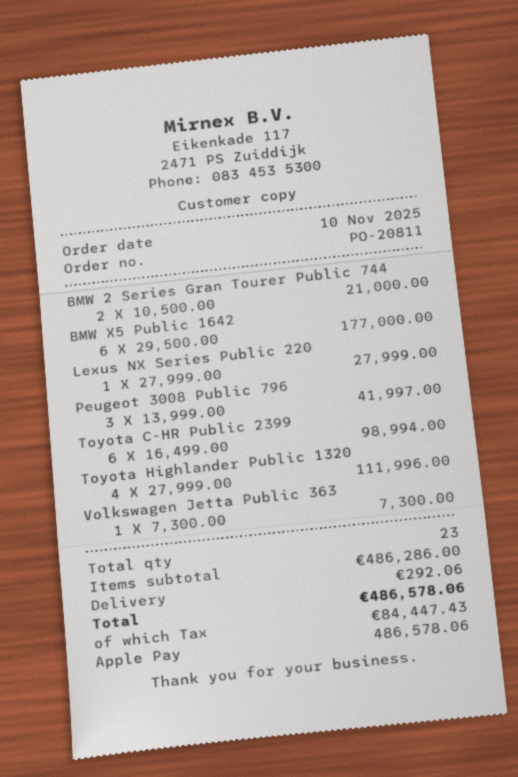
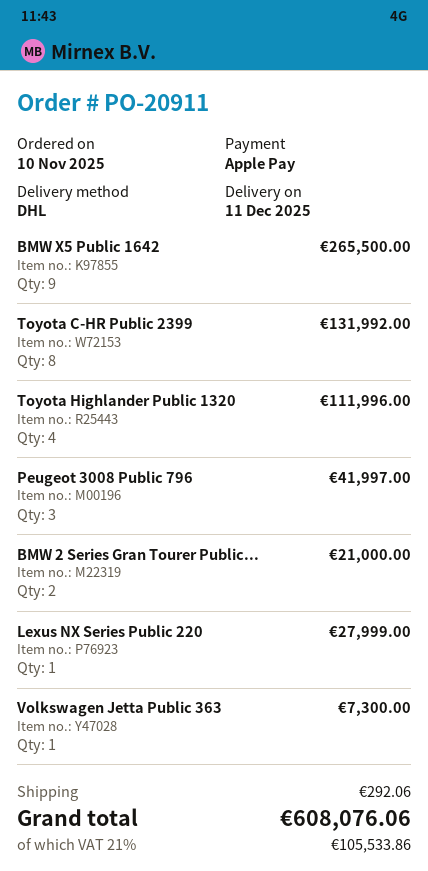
order number: PO-20811 -> PO-20911
BMW X5 Public 1642: 6 for 177000.00 -> 9 for 265500.00
Toyota C-HR Public 2399: 6 for 98994.00 -> 8 for 131992.00
tax: 84447.43 -> 105533.86
total: 486578.06 -> 608076.06

